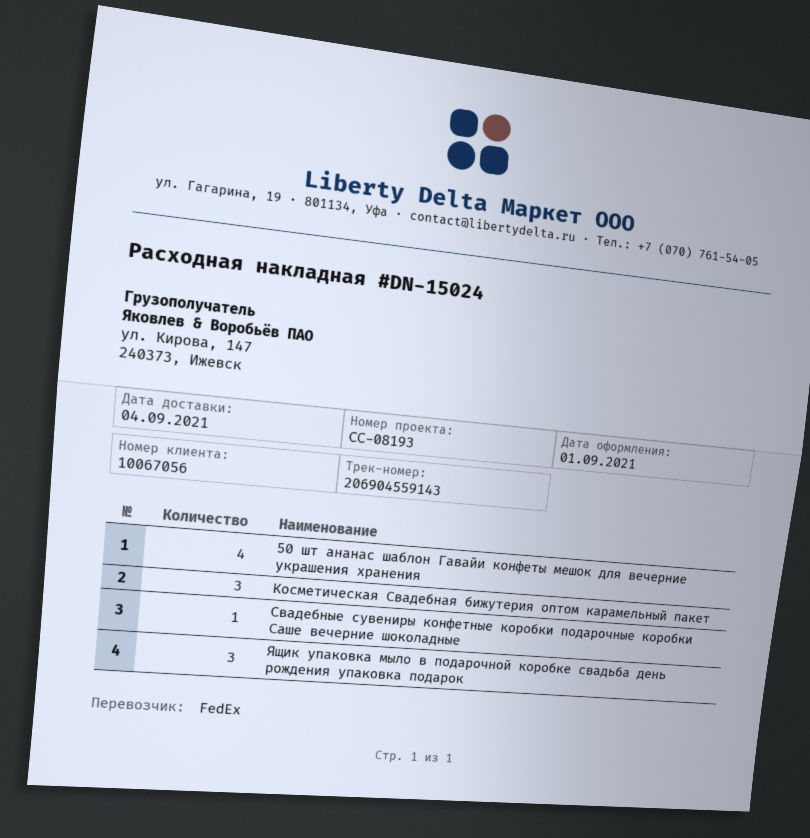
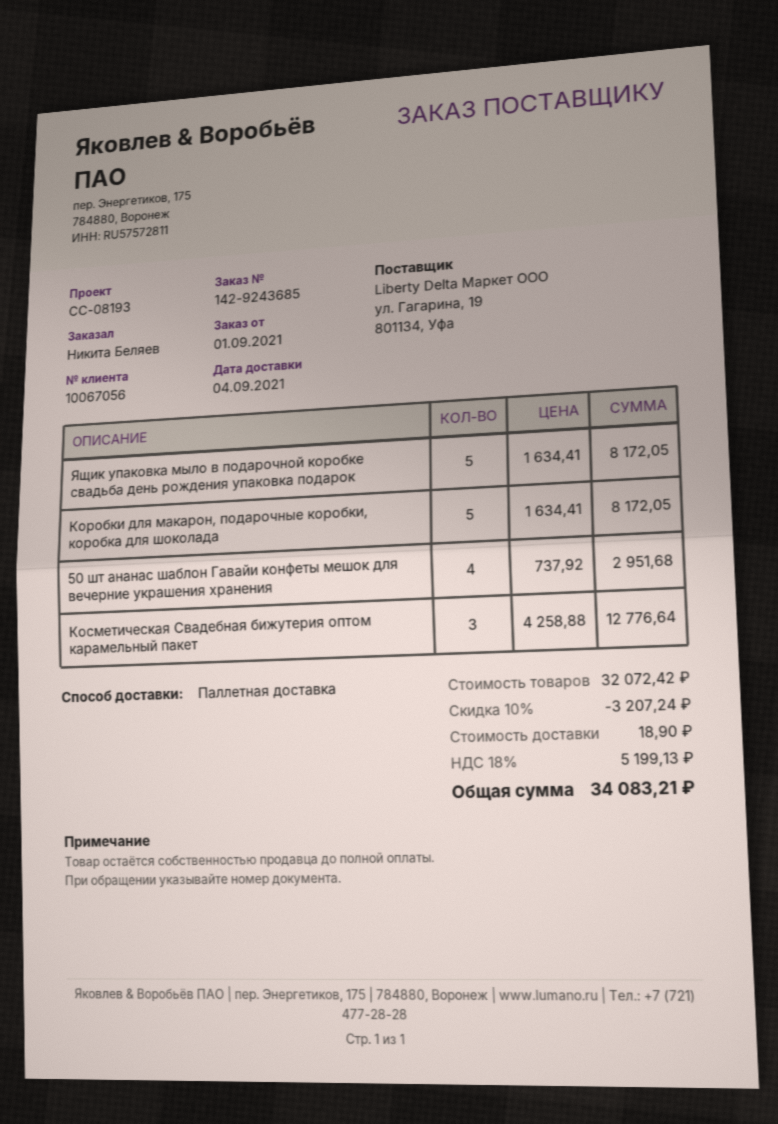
shipping method: FedEx -> pallet freight
Свадебные сувениры конфетные коробки подарочные коробки Саше вечерние шоколадные: 1 -> none
Ящик упаковка мыло в подарочной коробке свадьба день рождения упаковка подарок: 3 -> 5
Коробки для макарон, подарочные коробки, коробка для шоколада: none -> 5

